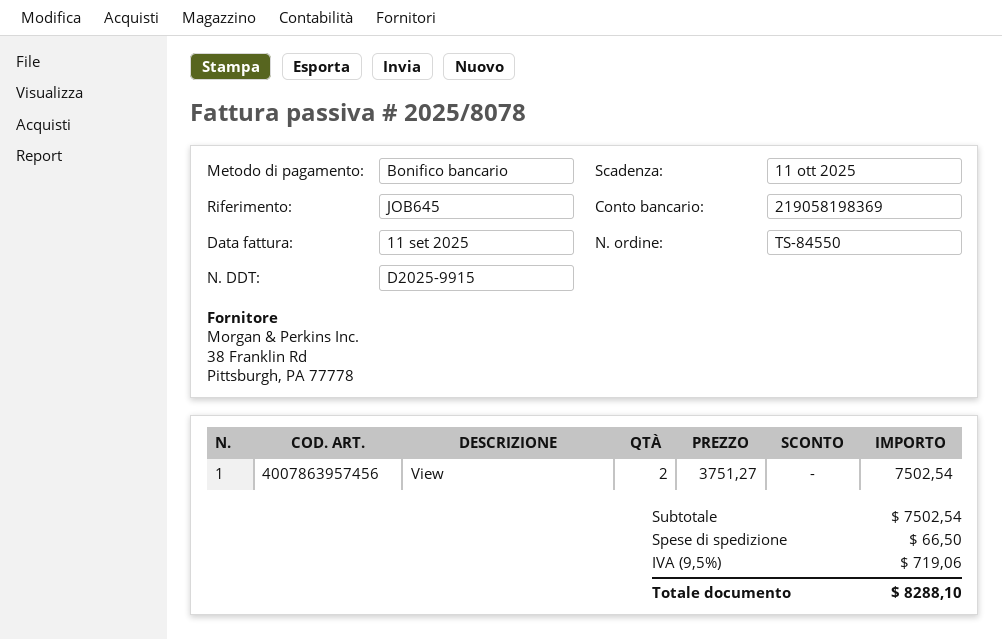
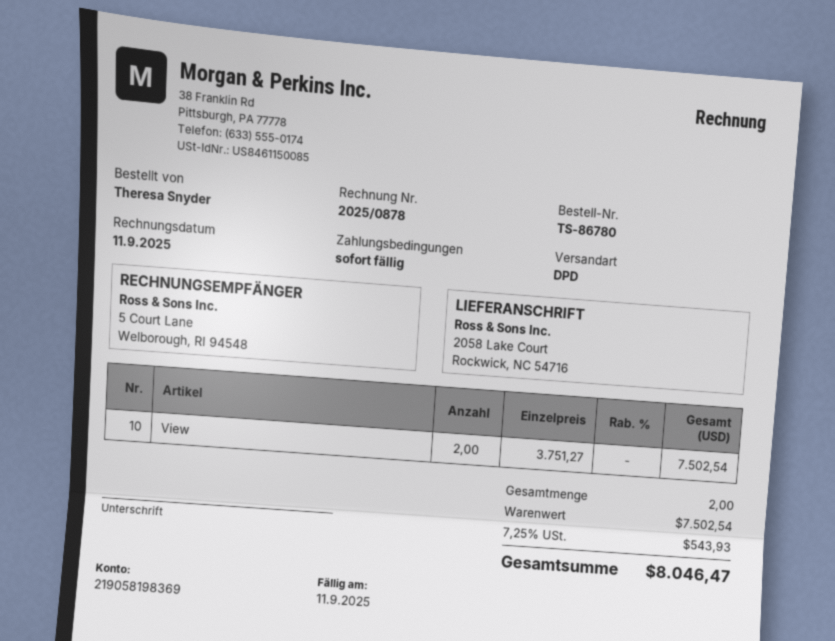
order number: TS-84550 -> TS-86780
invoice number: 2025/8078 -> 2025/0878
due date: 2025-10-11 -> 2025-09-11
shipping: 66.50 -> none
tax: 9.5% = 719.06 -> 7.25% = 543.93
total: 8288.10 -> 8046.47

